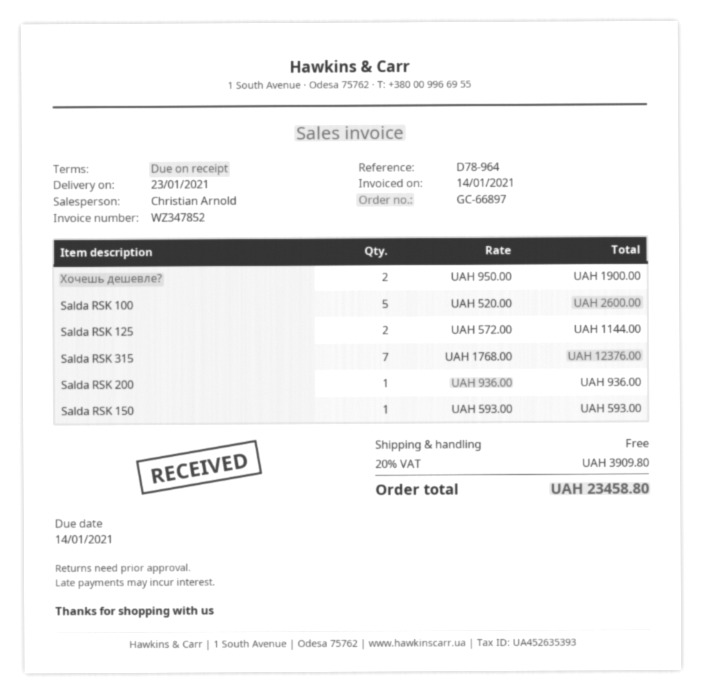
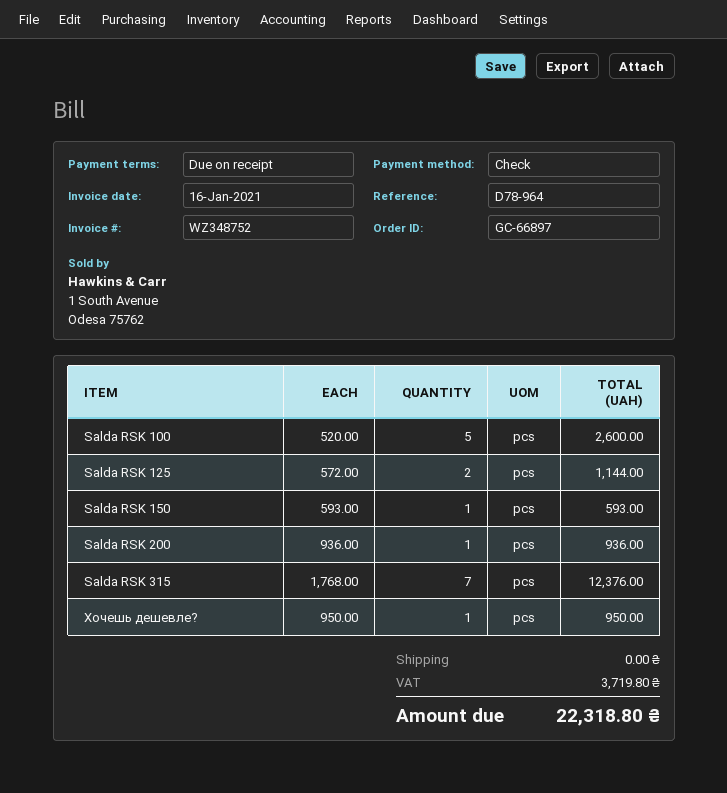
invoice number: WZ347852 -> WZ348752
invoice date: 2021-01-14 -> 2021-01-16
Хочешь дешевле?: 2 x 950.00 = 1900.00 -> 1 x 950.00 = 950.00
tax: 3909.80 -> 3719.80
total: 23458.80 -> 22318.80

